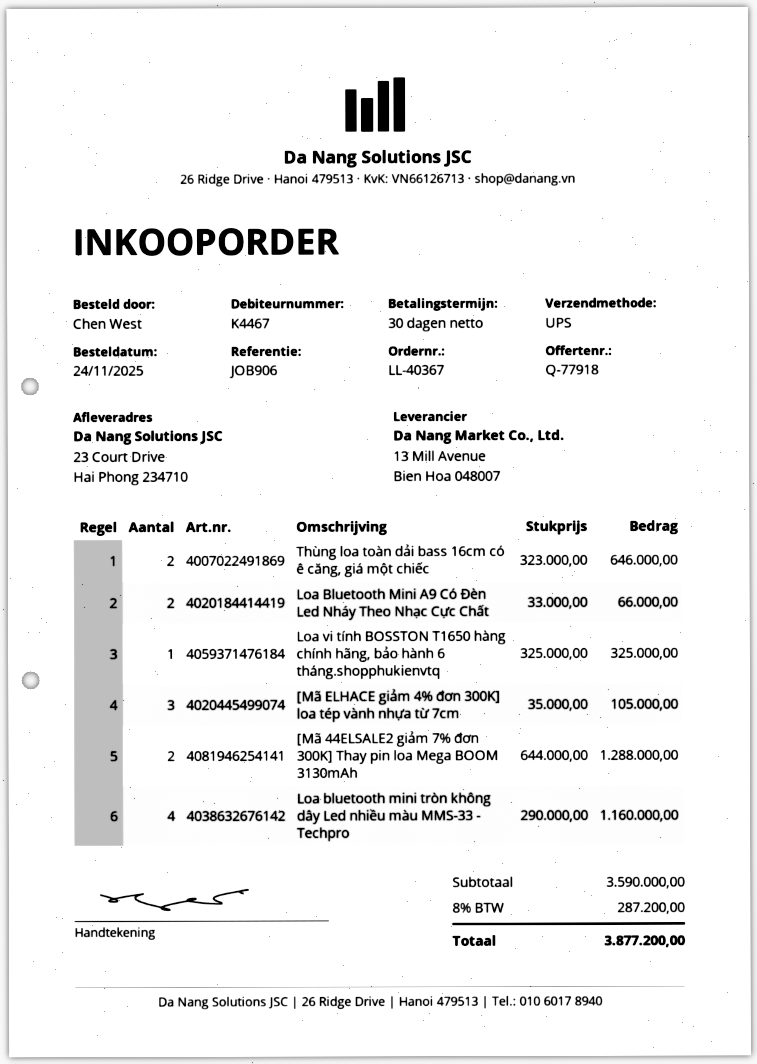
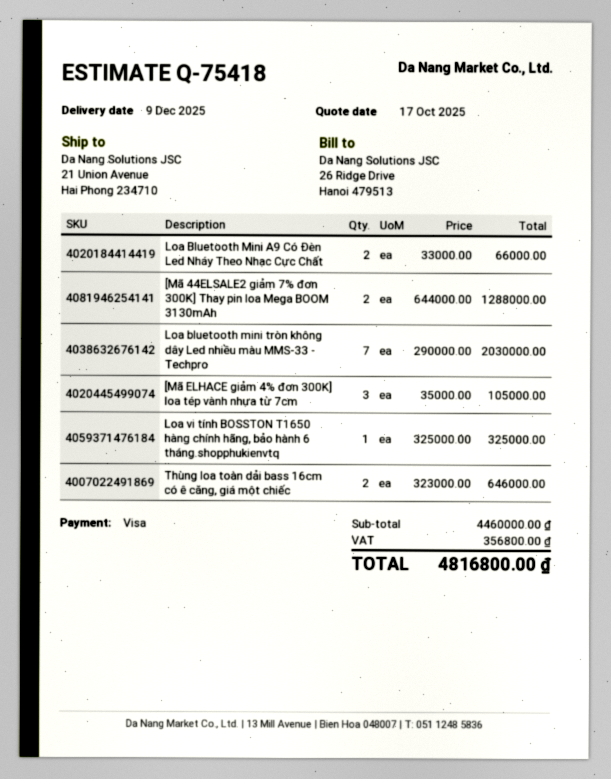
quote number: Q-77918 -> Q-75418
ship to: 23 Court Drive, Hai Phong 234710 -> 21 Union Avenue, Hai Phong 234710
Loa bluetooth mini tròn không dây Led nhiều màu MMS-33 - Techpro: 4 x 290000.00 = 1160000.00 -> 7 x 290000.00 = 2030000.00
subtotal: 3590000.00 -> 4460000.00
tax: 287200.00 -> 356800.00
total: 3877200.00 -> 4816800.00

